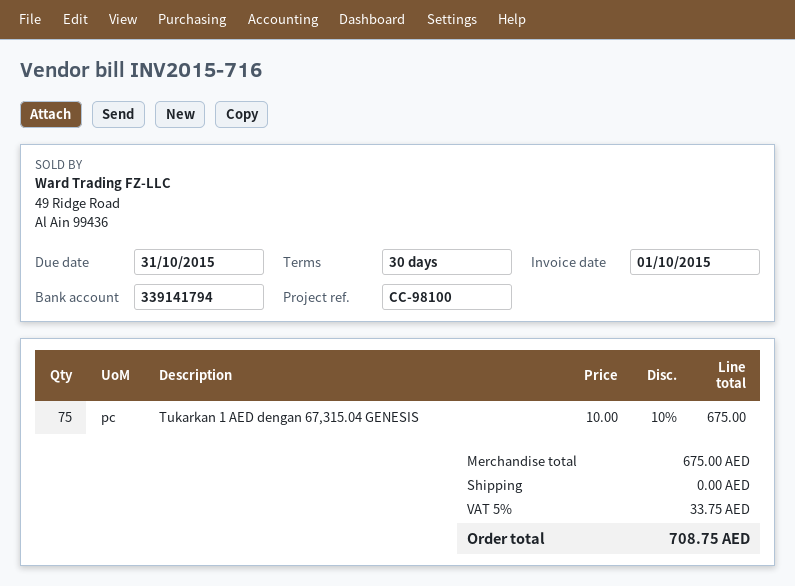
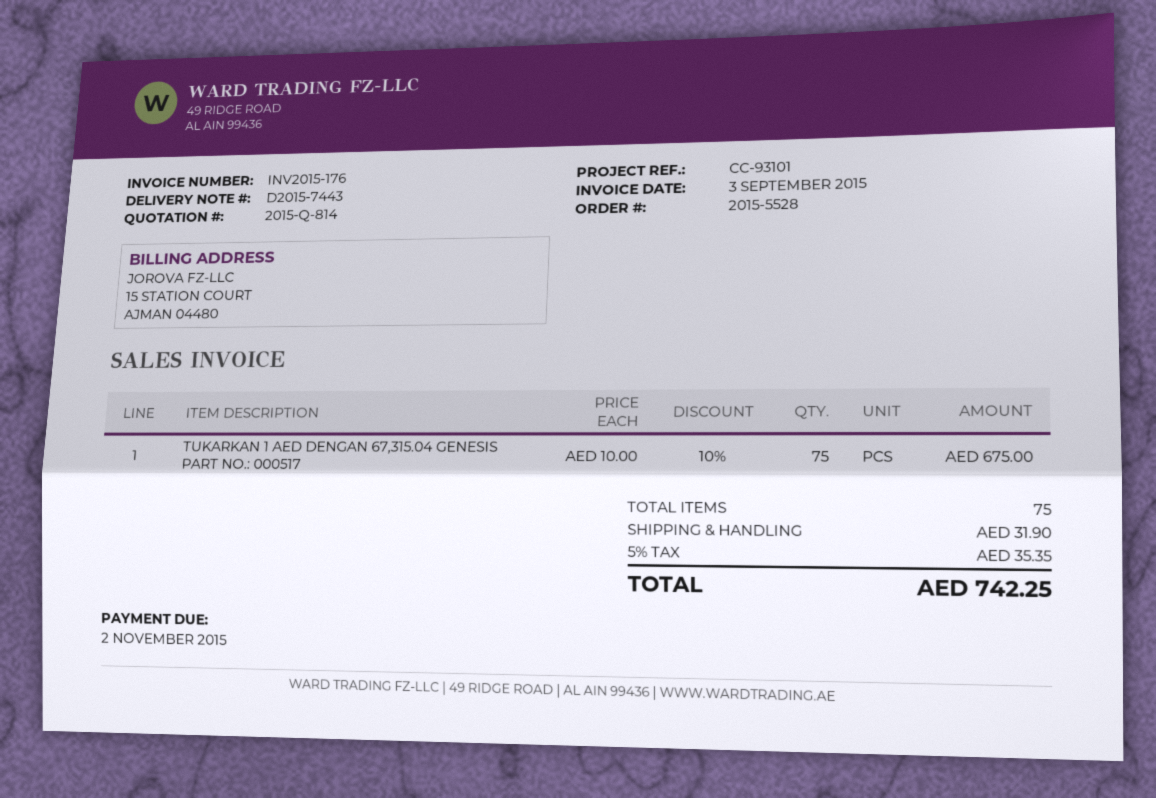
invoice number: INV2015-716 -> INV2015-176
invoice date: 2015-10-01 -> 2015-09-03
due date: 2015-10-31 -> 2015-11-02
reference: CC-98100 -> CC-93101
shipping: 0.00 -> 31.90
tax: 5% = 33.75 -> 5% = 35.35
total: 708.75 -> 742.25

